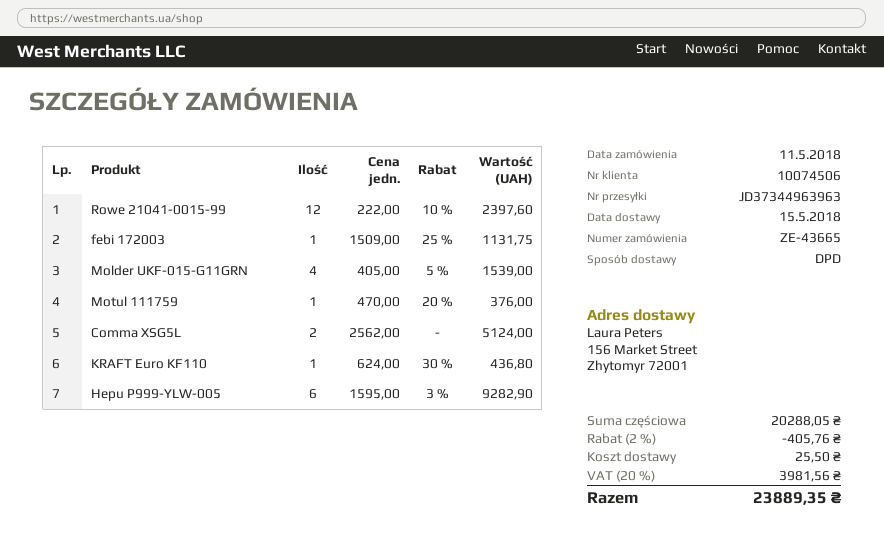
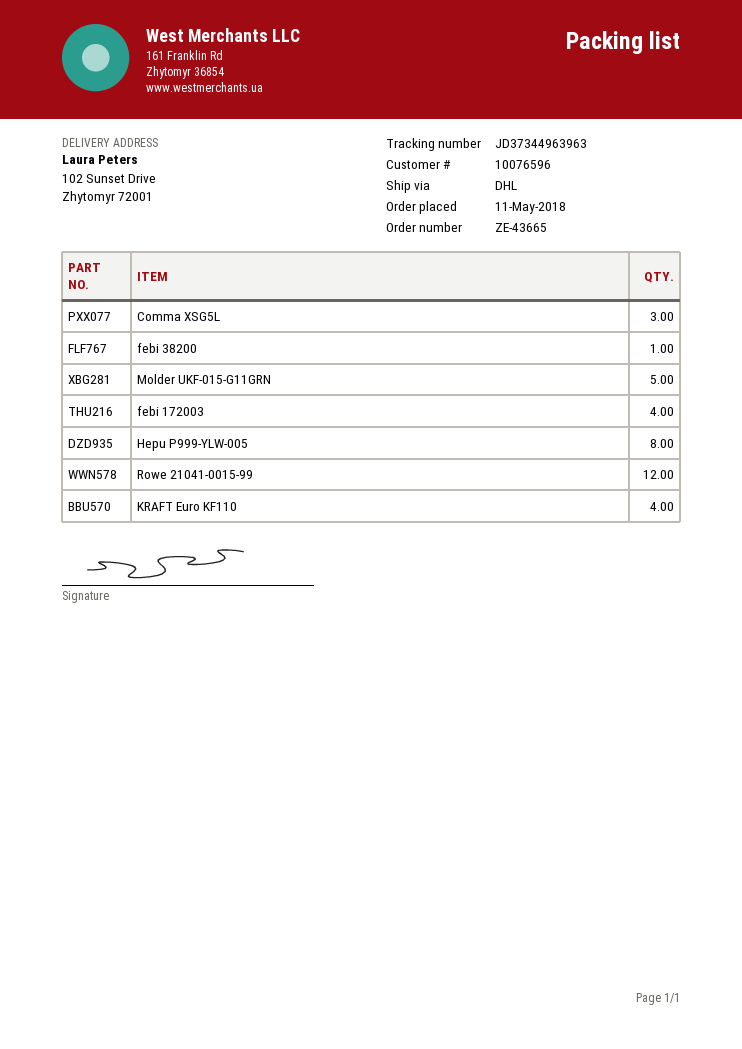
customer number: 10074506 -> 10076596
shipping method: DPD -> DHL
ship to: 156 Market Street, Zhytomyr 72001 -> 102 Sunset Drive, Zhytomyr 72001
febi 172003: 1 -> 4
Molder UKF-015-G11GRN: 4 -> 5
Motul 111759: 1 -> none
Comma XSG5L: 2 -> 3
KRAFT Euro KF110: 1 -> 4
Hepu P999-YLW-005: 6 -> 8
febi 38200: none -> 1

